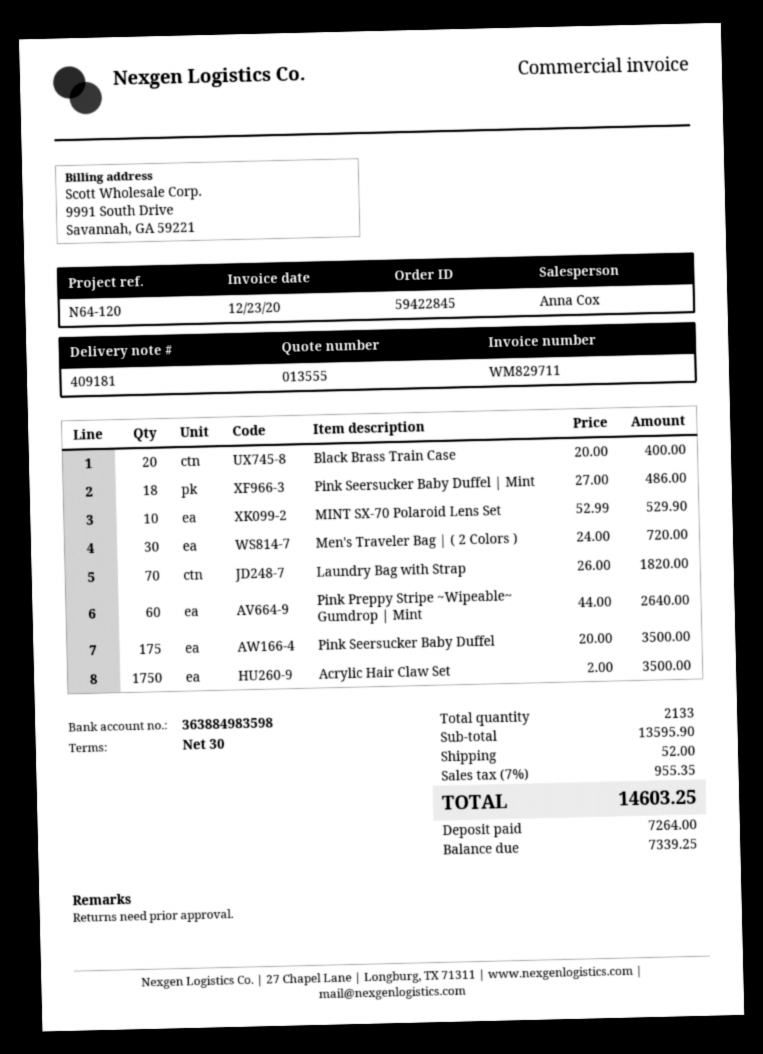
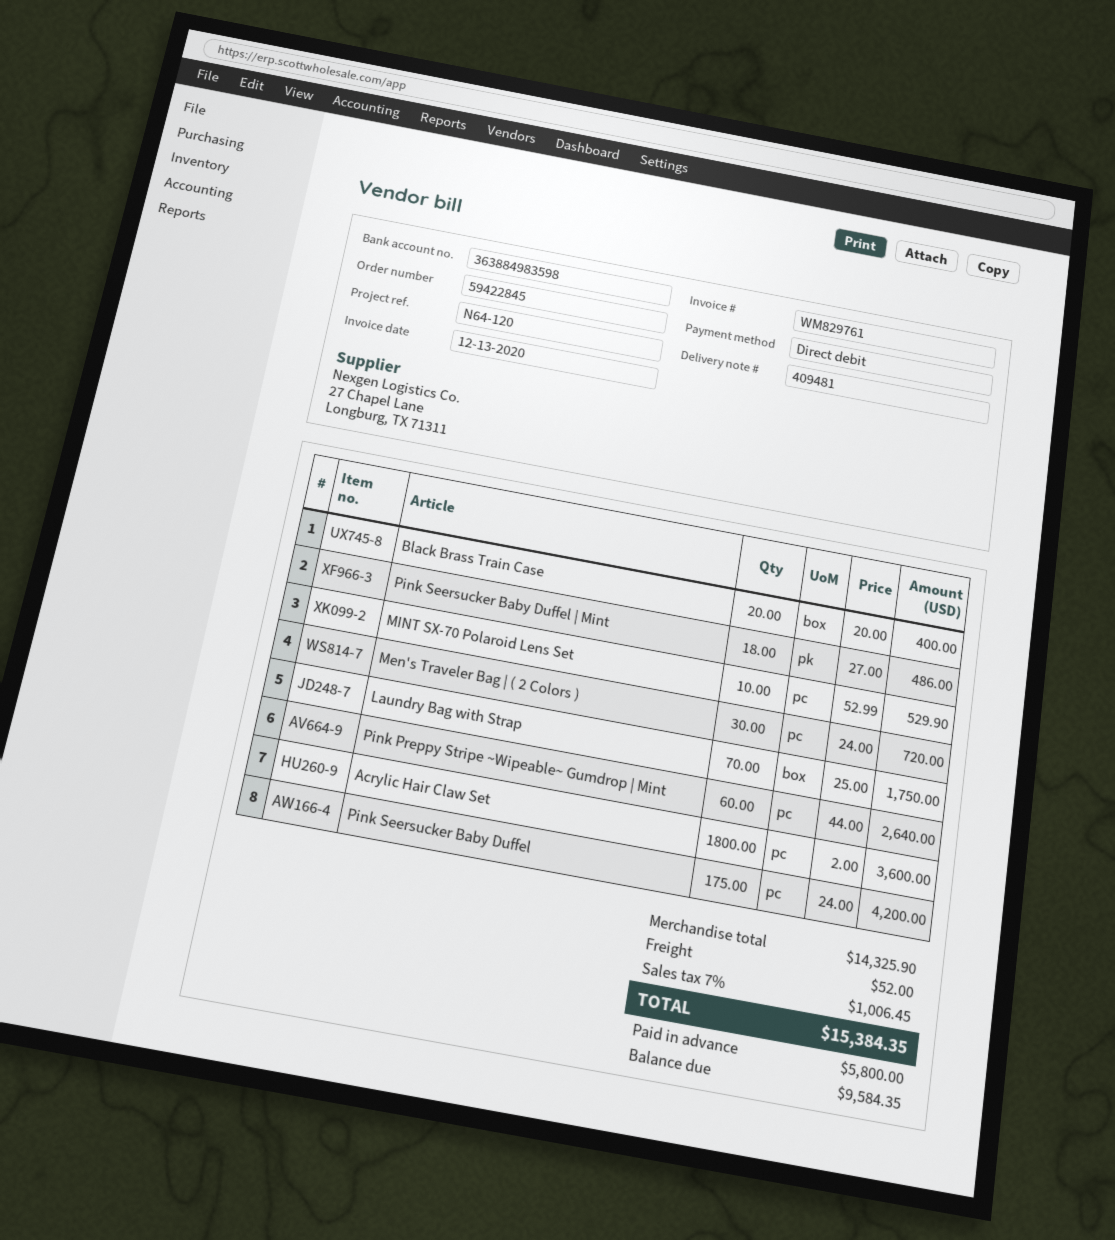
delivery note number: 409181 -> 409481
invoice number: WM829711 -> WM829761
invoice date: 2020-12-23 -> 2020-12-13
Laundry Bag with Strap: 70 x 26.00 = 1820.00 -> 70 x 25.00 = 1750.00
Pink Seersucker Baby Duffel: 175 x 20.00 = 3500.00 -> 175 x 24.00 = 4200.00
Acrylic Hair Claw Set: 1750 x 2.00 = 3500.00 -> 1800 x 2.00 = 3600.00
subtotal: 13595.90 -> 14325.90
tax: 7% = 955.35 -> 7% = 1006.45
total: 14603.25 -> 15384.35
deposit: 7264.00 -> 5800.00
balance: 7339.25 -> 9584.35

